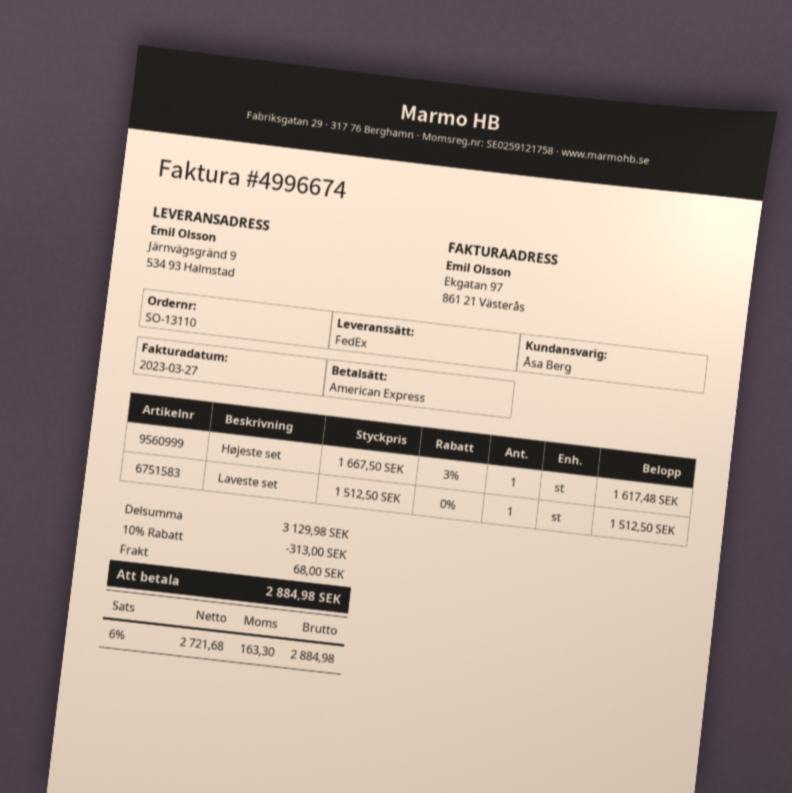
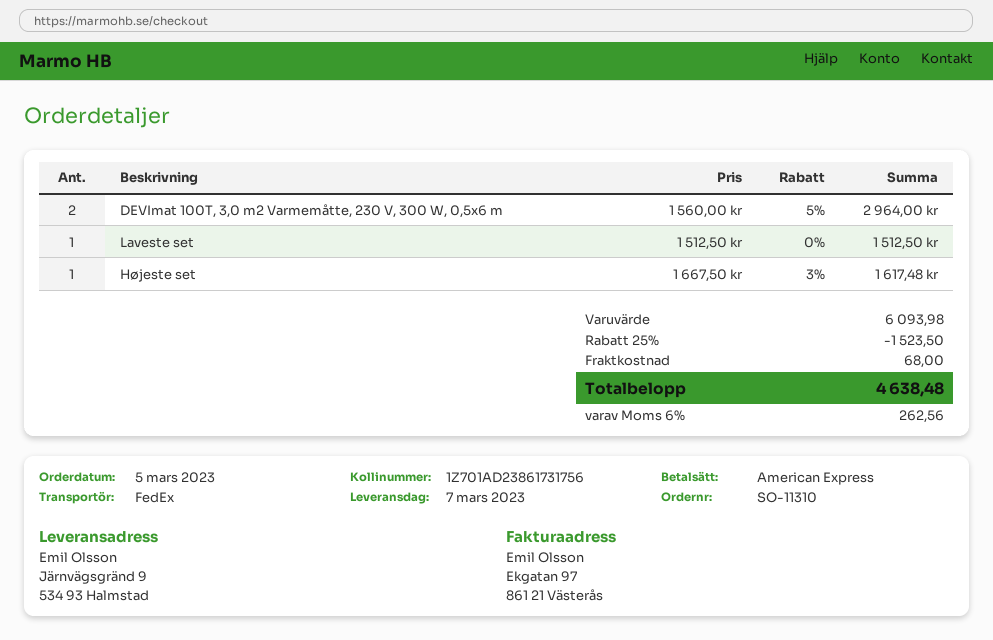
order number: SO-13110 -> SO-11310
DEVImat 100T, 3,0 m2 Varmemåtte, 230 V, 300 W, 0,5x6 m: none -> 2 x 1560.00 - 5% = 2964.00
subtotal: 3129.98 -> 6093.98
discount: 10% = 313.00 -> 25% = 1523.50
tax: 6% = 163.30 -> 6% = 262.56
total: 2884.98 -> 4638.48

